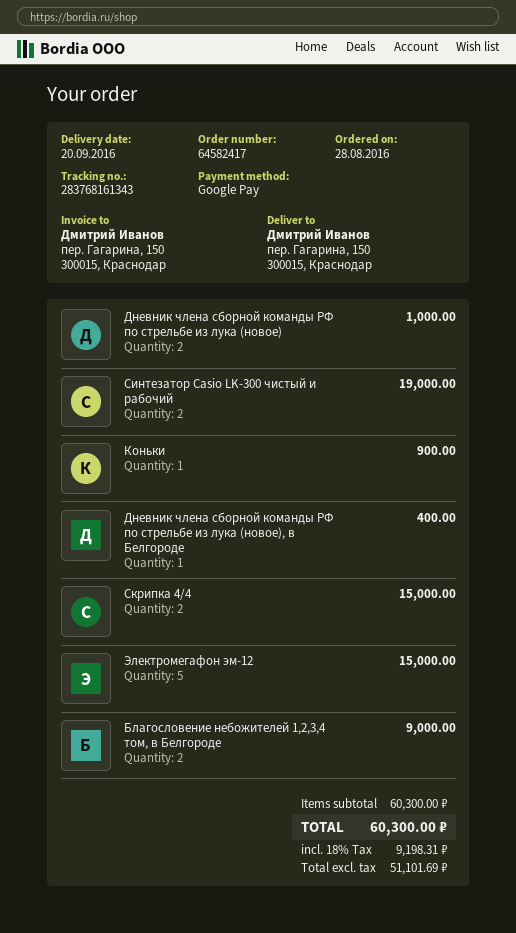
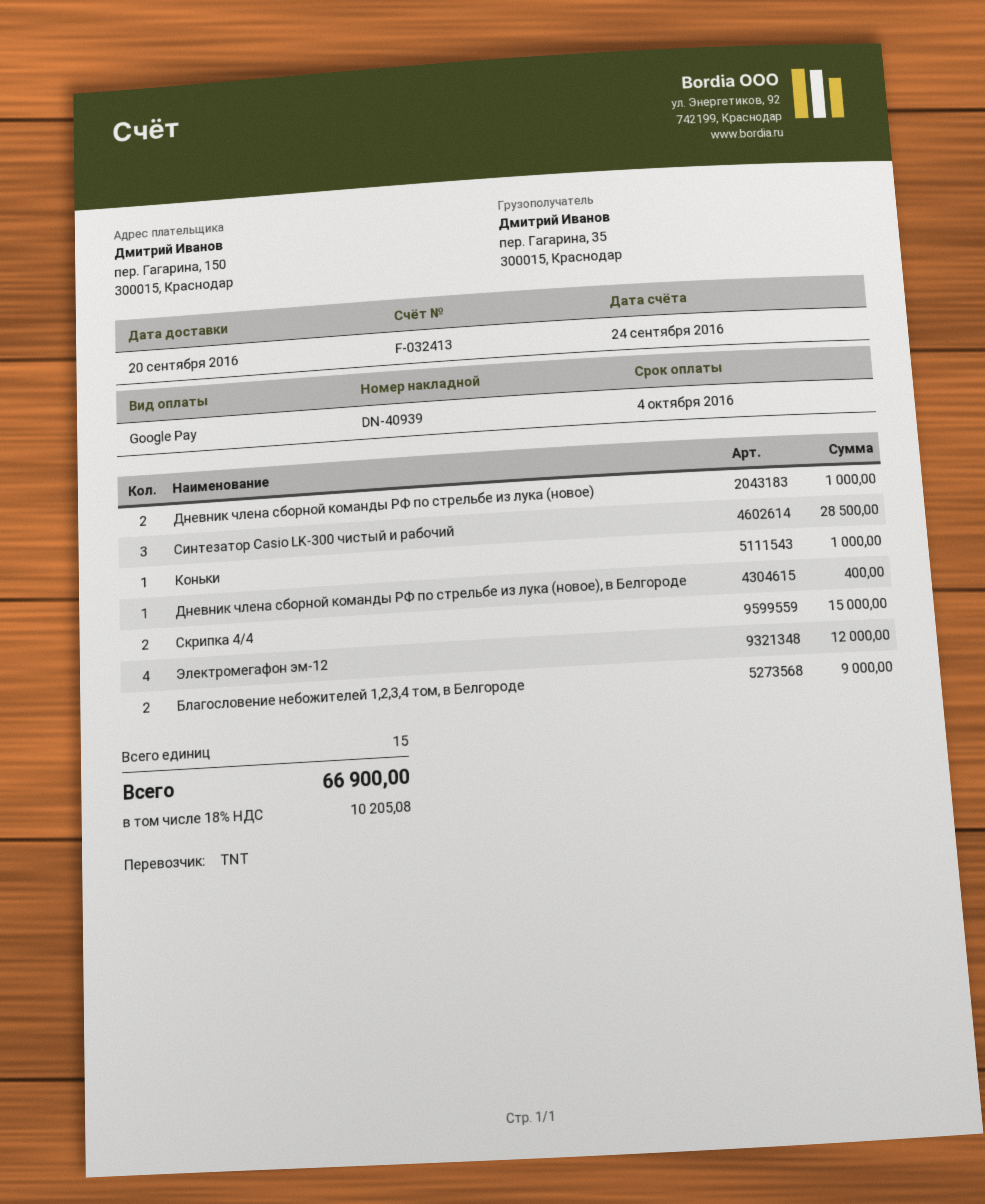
ship to: пер. Гагарина, 150, 300015, Краснодар -> пер. Гагарина, 35, 300015, Краснодар
Синтезатор Casio LK-300 чистый и рабочий: 2 for 19000.00 -> 3 for 28500.00
Коньки: 1 for 900.00 -> 1 for 1000.00
Электромегафон эм-12: 5 for 15000.00 -> 4 for 12000.00
tax: 18% = 9198.31 -> 18% = 10205.08
total: 60300.00 -> 66900.00

